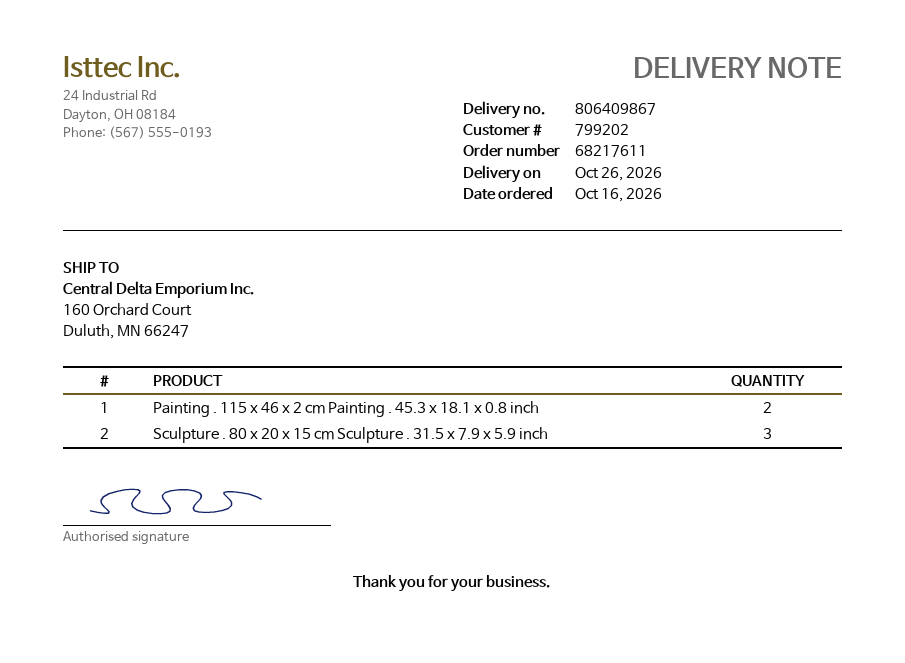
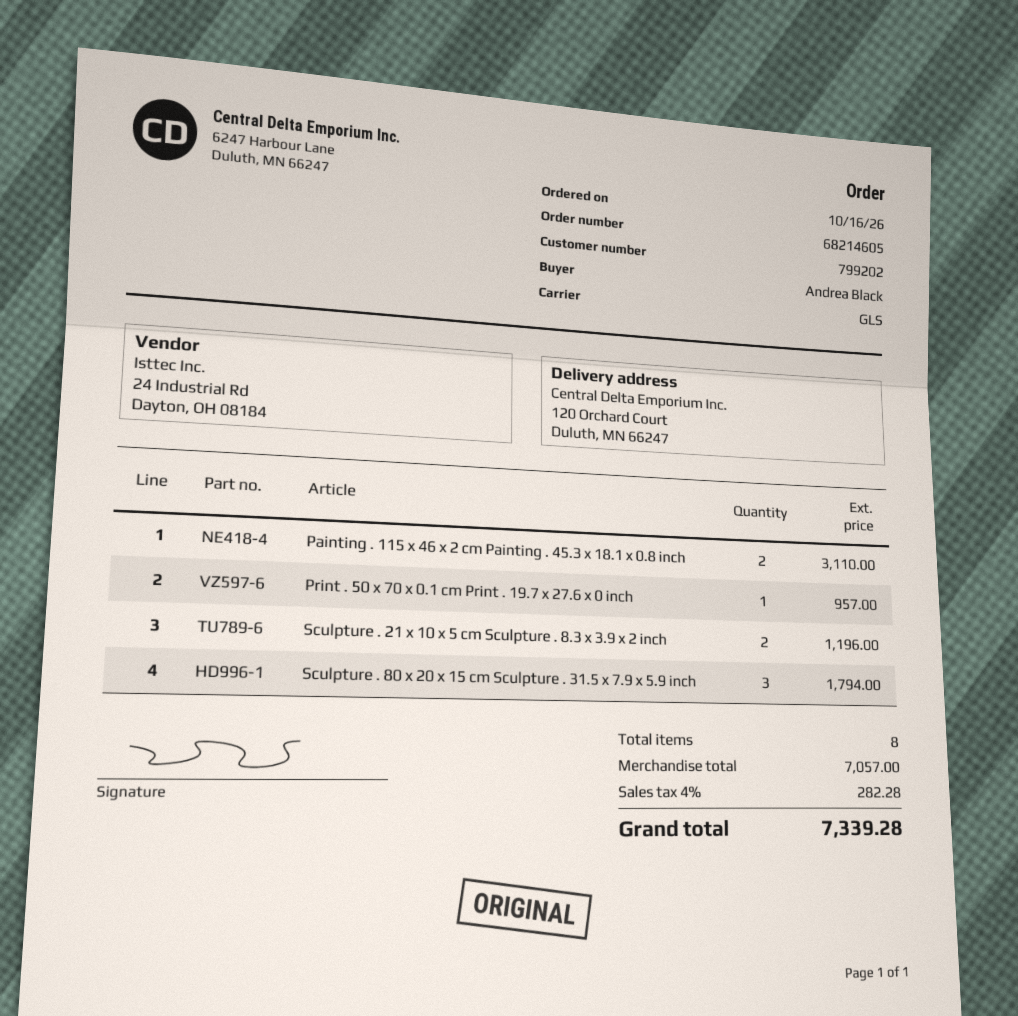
order number: 68217611 -> 68214605
ship to: 160 Orchard Court, Duluth, MN 66247 -> 120 Orchard Court, Duluth, MN 66247
Print . 50 x 70 x 0.1 cm Print . 19.7 x 27.6 x 0 inch: none -> 1
Sculpture . 21 x 10 x 5 cm Sculpture . 8.3 x 3.9 x 2 inch: none -> 2

